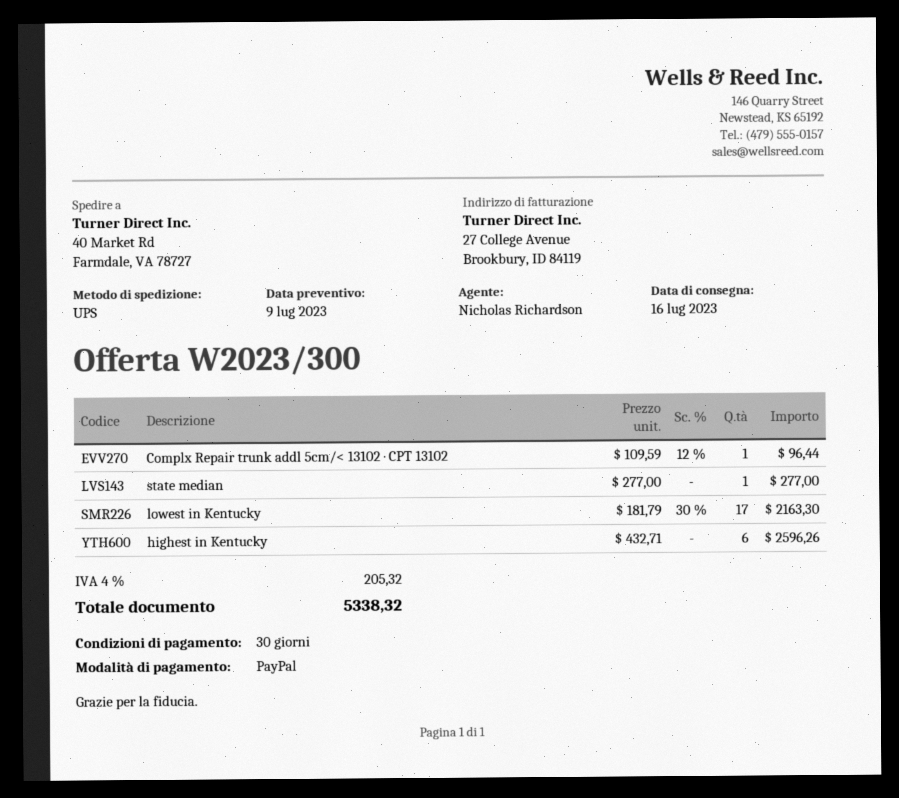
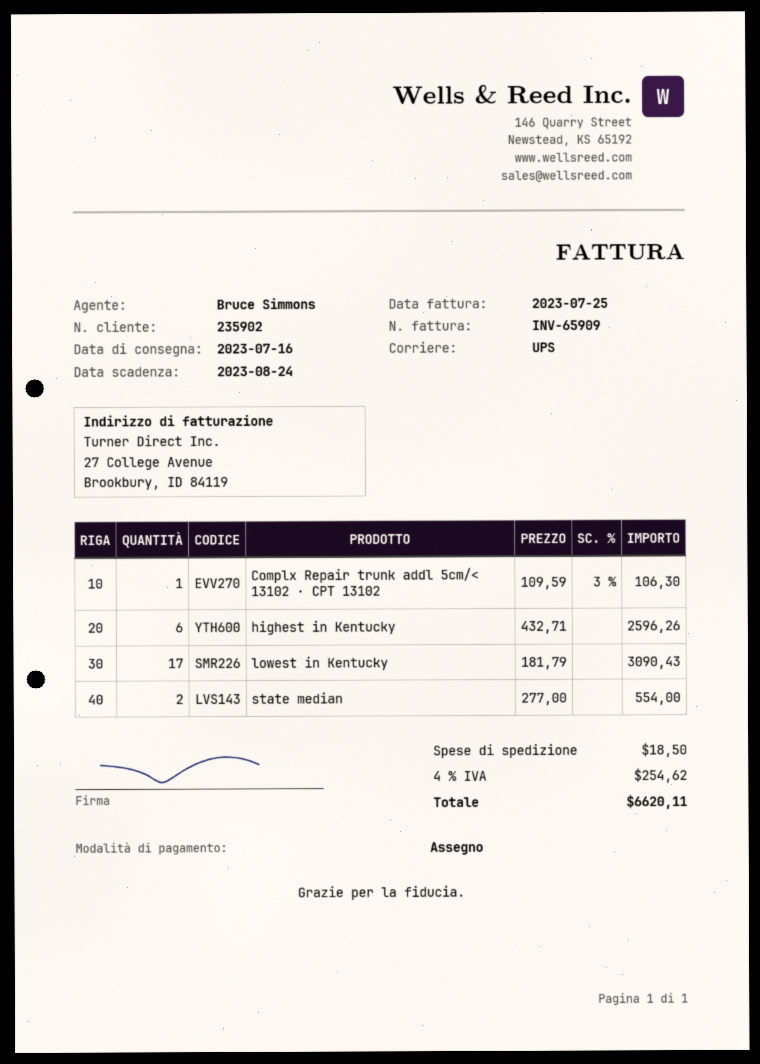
sales rep: Nicholas Richardson -> Bruce Simmons
payment method: PayPal -> cheque
Complx Repair trunk addl 5cm/< 13102 · CPT 13102: 1 x 109.59 - 12% = 96.44 -> 1 x 109.59 - 3% = 106.30
state median: 1 x 277.00 = 277.00 -> 2 x 277.00 = 554.00
lowest in Kentucky: 17 x 181.79 - 30% = 2163.30 -> 17 x 181.79 = 3090.43
shipping: none -> 18.50
tax: 4% = 205.32 -> 4% = 254.62
total: 5338.32 -> 6620.11

